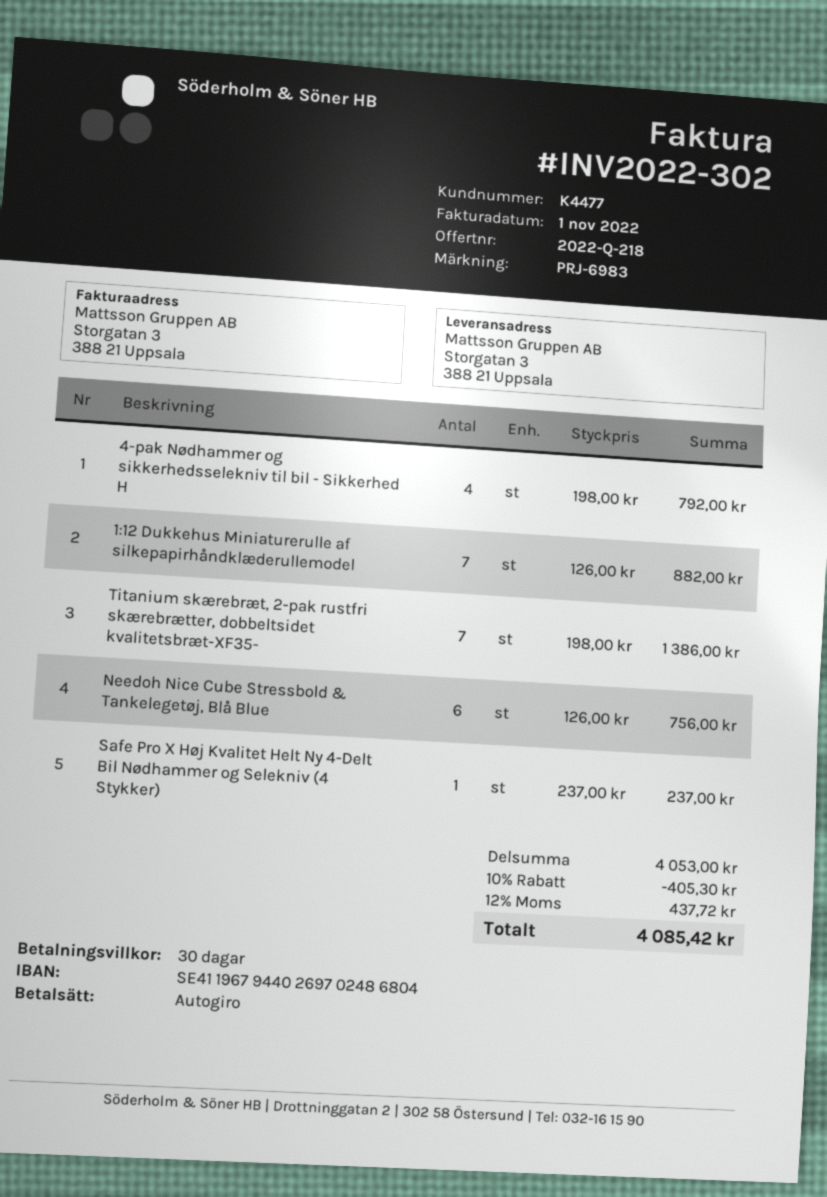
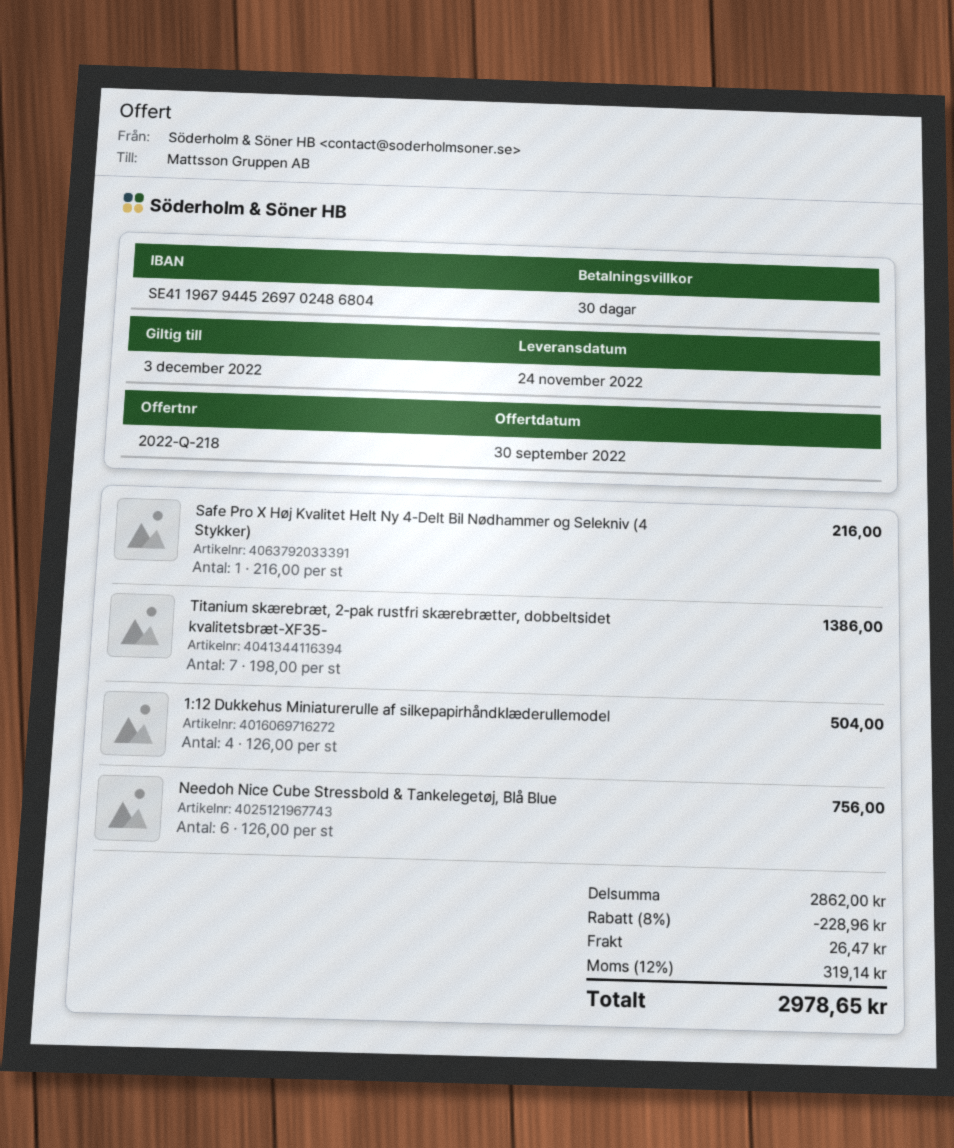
bank account: SE4119679440269702486804 -> SE4119679445269702486804
4-pak Nødhammer og sikkerhedsselekniv til bil - Sikkerhed H: 4 x 198.00 = 792.00 -> none
1:12 Dukkehus Miniaturerulle af silkepapirhåndklæderullemodel: 7 x 126.00 = 882.00 -> 4 x 126.00 = 504.00
Safe Pro X Høj Kvalitet Helt Ny 4-Delt Bil Nødhammer og Selekniv (4 Stykker): 1 x 237.00 = 237.00 -> 1 x 216.00 = 216.00
subtotal: 4053.00 -> 2862.00
discount: 10% = 405.30 -> 8% = 228.96
shipping: none -> 26.47
tax: 12% = 437.72 -> 12% = 319.14
total: 4085.42 -> 2978.65

